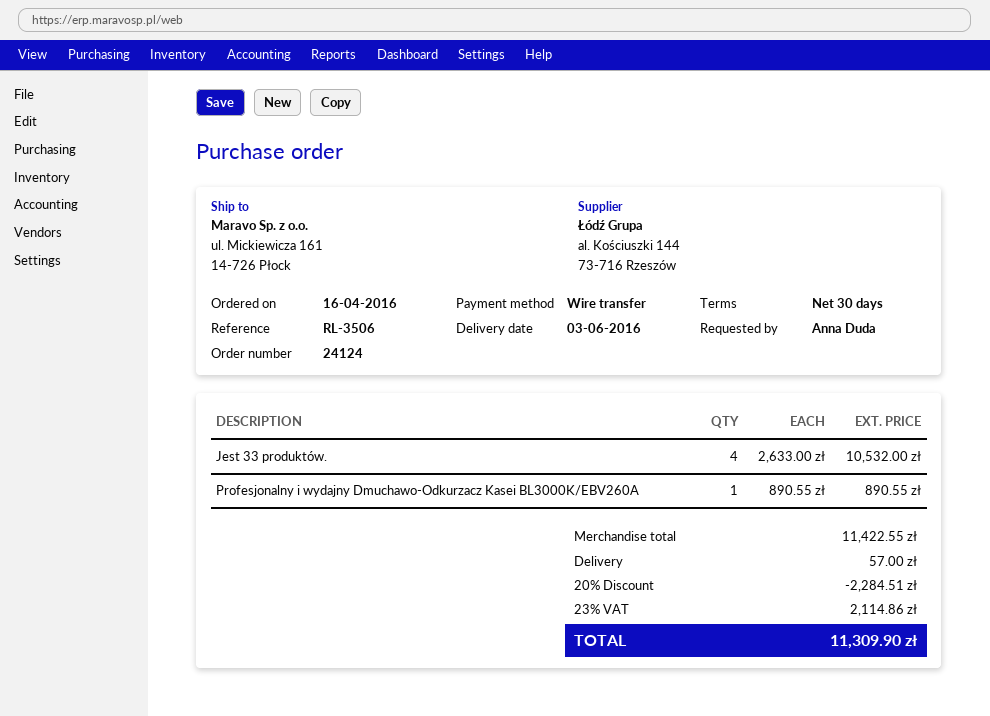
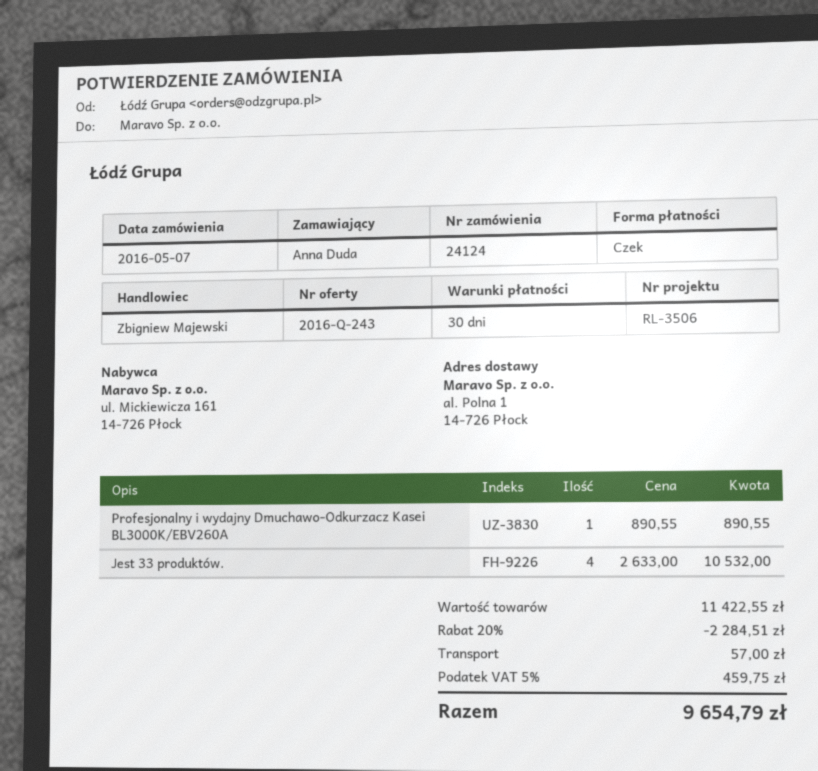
order date: 2016-04-16 -> 2016-05-07
payment method: bank transfer -> cheque
ship to: ul. Mickiewicza 161, 14-726 Płock -> al. Polna 1, 14-726 Płock
tax: 23% = 2114.86 -> 5% = 459.75
total: 11309.90 -> 9654.79

